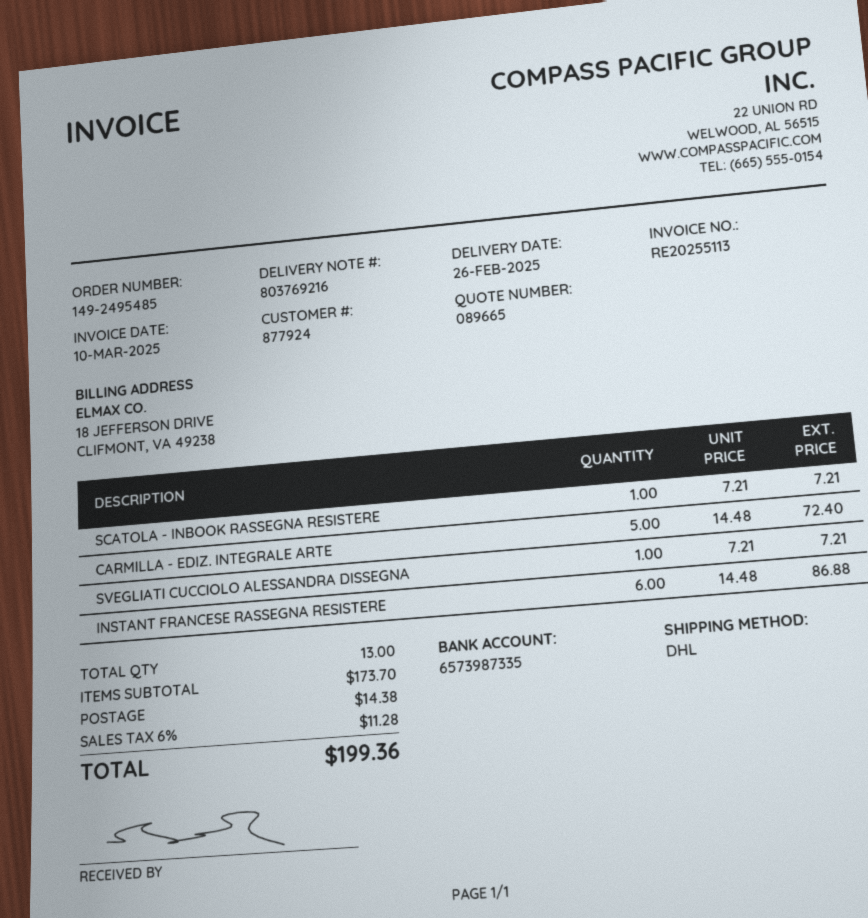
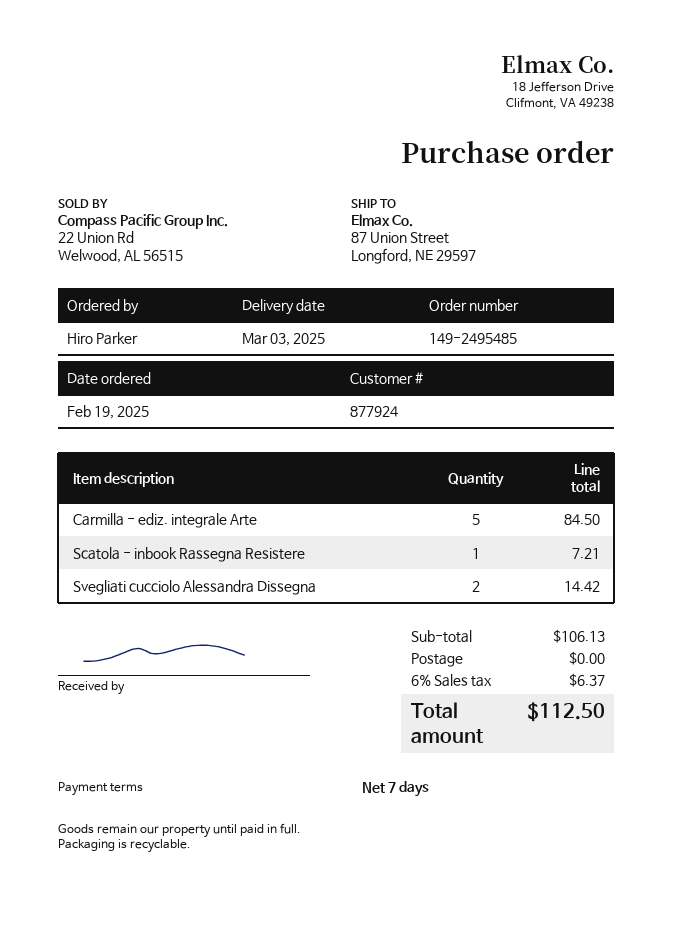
delivery date: 2025-02-26 -> 2025-03-03
CARMILLA - EDIZ. INTEGRALE ARTE: 5 for 72.40 -> 5 for 84.50
SVEGLIATI CUCCIOLO ALESSANDRA DISSEGNA: 1 for 7.21 -> 2 for 14.42
INSTANT FRANCESE RASSEGNA RESISTERE: 6 for 86.88 -> none
subtotal: 173.70 -> 106.13
shipping: 14.38 -> 0.00
tax: 6% = 11.28 -> 6% = 6.37
total: 199.36 -> 112.50

